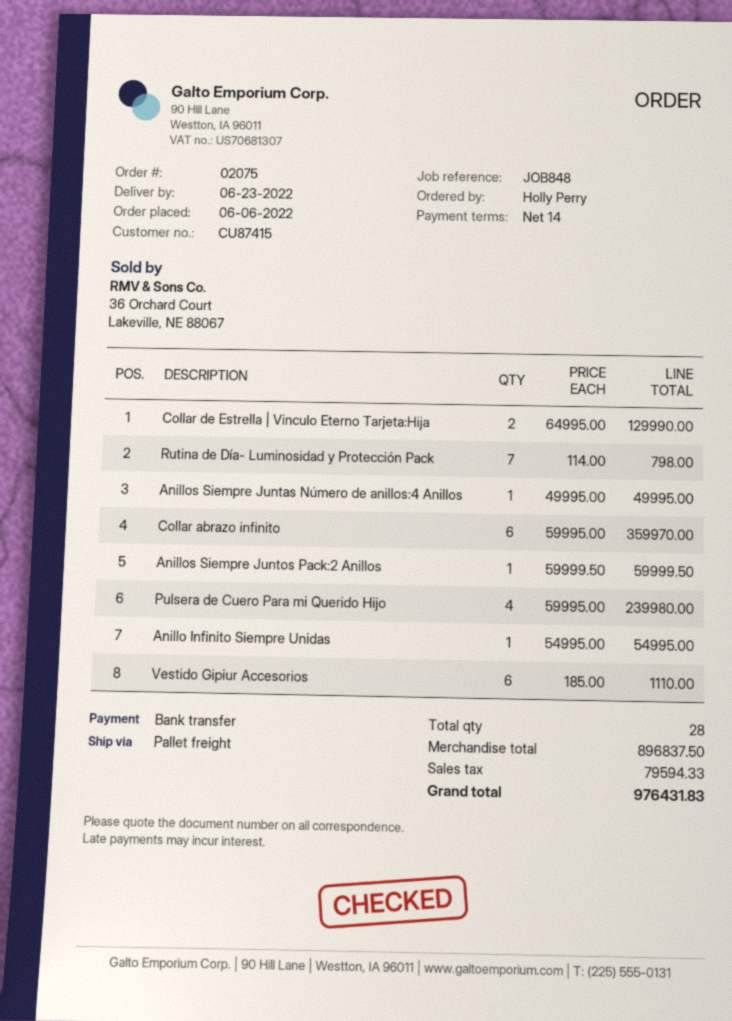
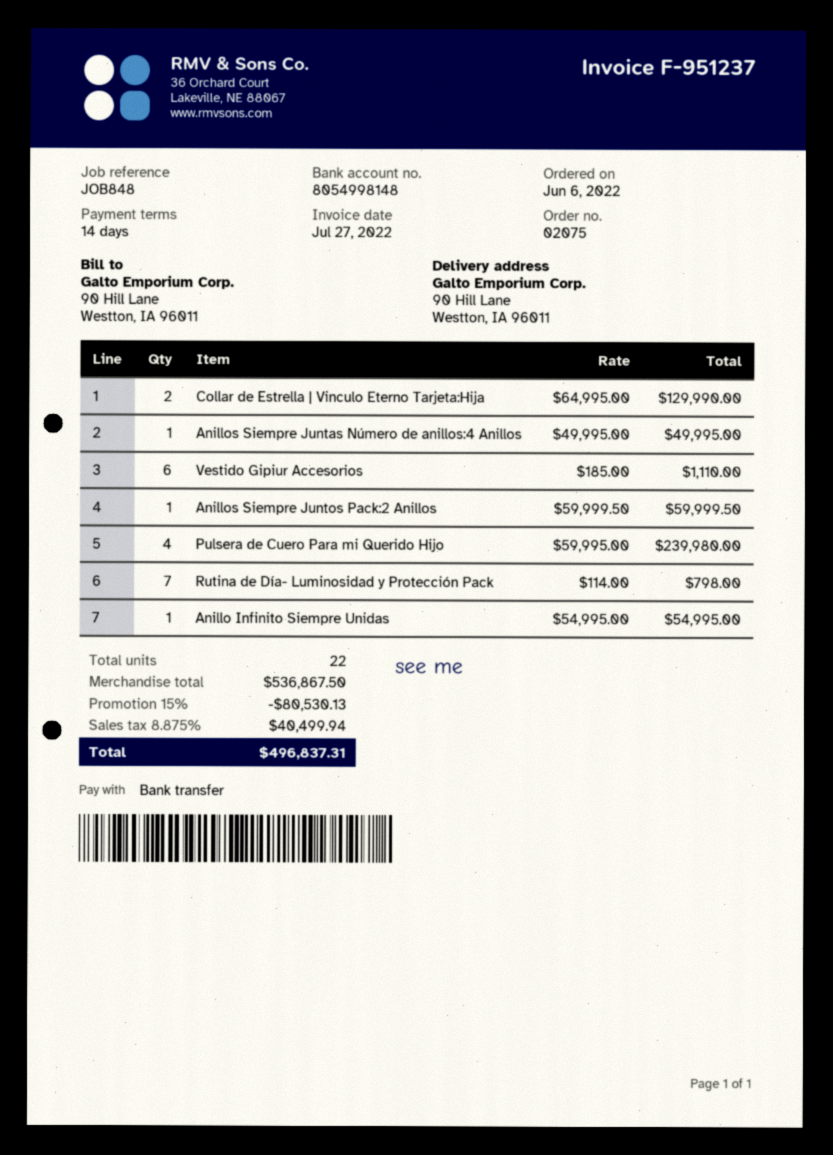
Collar abrazo infinito: 6 x 59995.00 = 359970.00 -> none
total quantity: 28 -> 22
subtotal: 896837.50 -> 536867.50
discount: none -> 15% = 80530.13
tax: 79594.33 -> 40499.94
total: 976431.83 -> 496837.31

